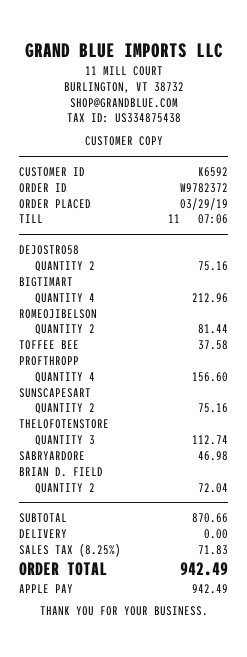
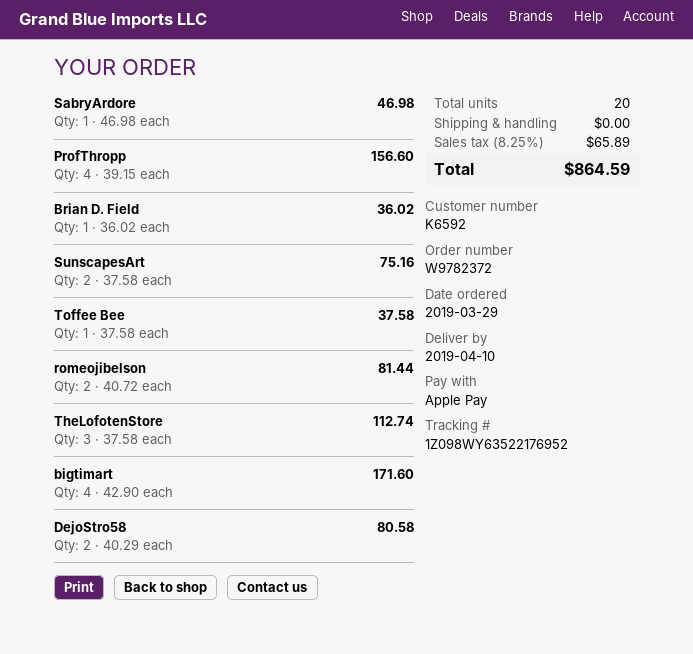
DEJOSTRO58: 2 for 75.16 -> 2 for 80.58
BIGTIMART: 4 for 212.96 -> 4 for 171.60
BRIAN D. FIELD: 2 for 72.04 -> 1 for 36.02
tax: 8.25% = 71.83 -> 8.25% = 65.89
total: 942.49 -> 864.59

